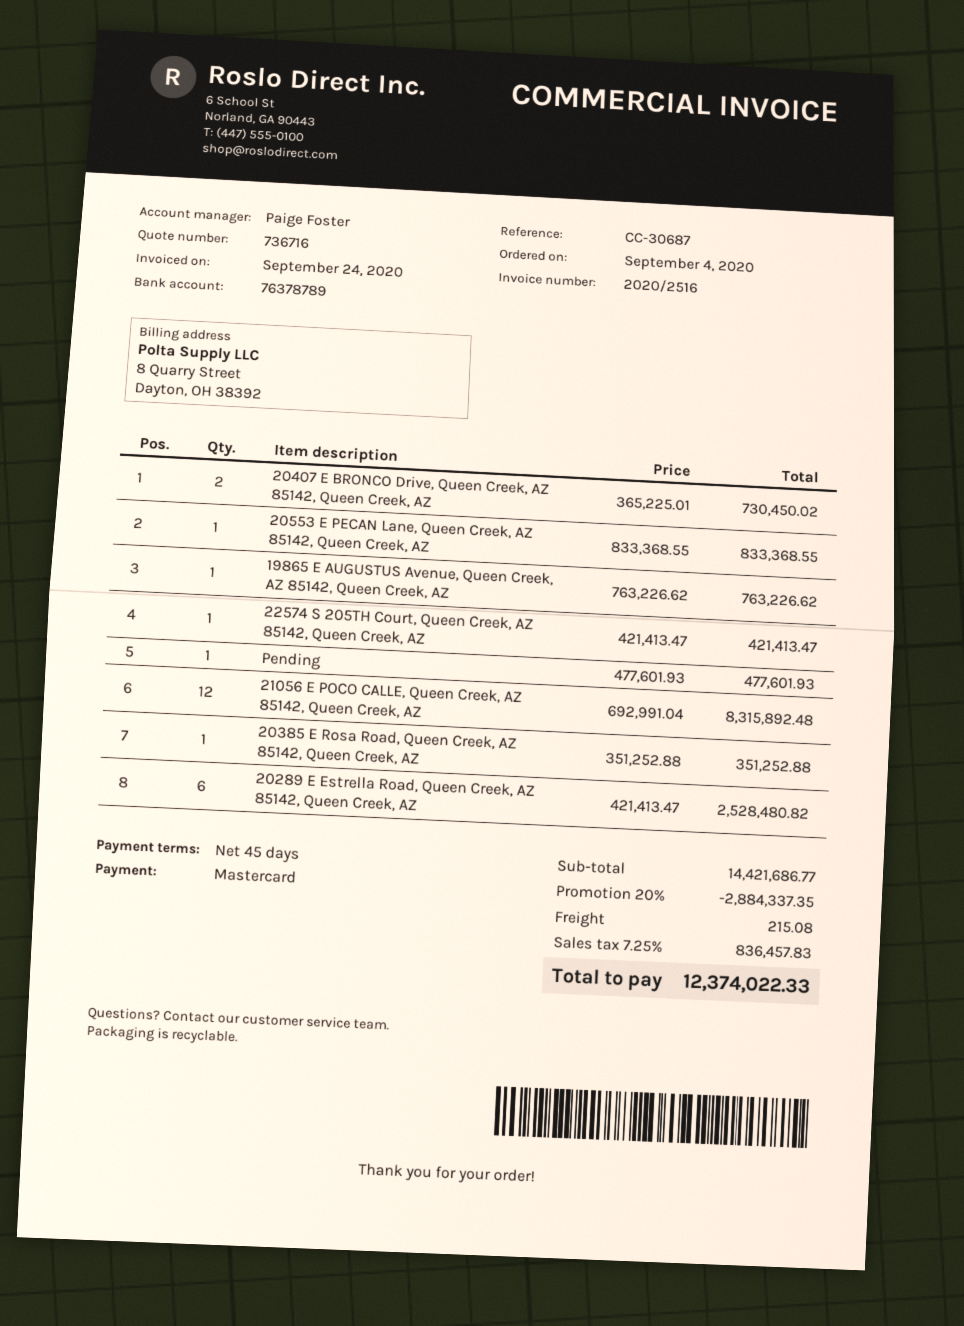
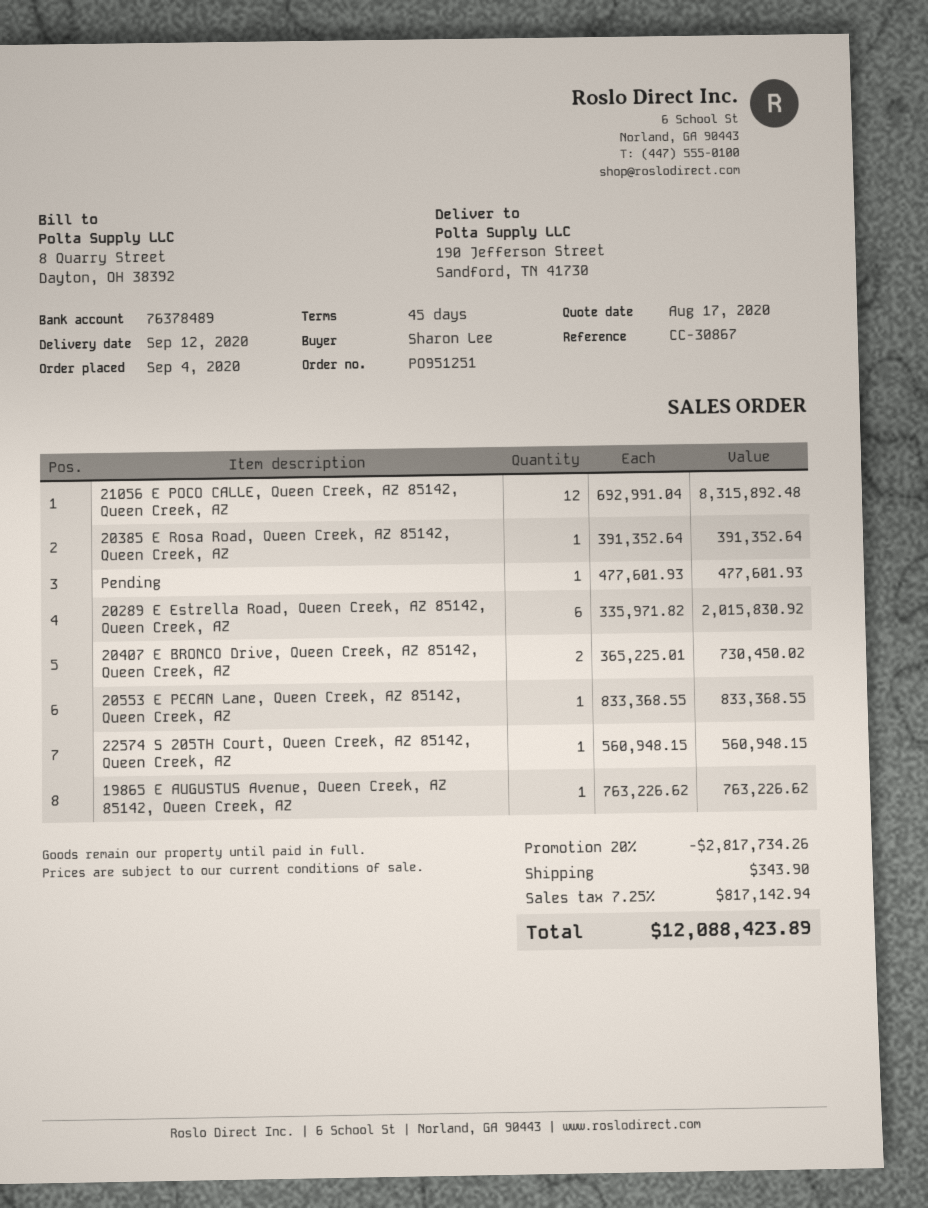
reference: CC-30687 -> CC-30867
bank account: 76378789 -> 76378489
22574 S 205TH Court, Queen Creek, AZ 85142, Queen Creek, AZ: 1 x 421413.47 = 421413.47 -> 1 x 560948.15 = 560948.15
20385 E Rosa Road, Queen Creek, AZ 85142, Queen Creek, AZ: 1 x 351252.88 = 351252.88 -> 1 x 391352.64 = 391352.64
20289 E Estrella Road, Queen Creek, AZ 85142, Queen Creek, AZ: 6 x 421413.47 = 2528480.82 -> 6 x 335971.82 = 2015830.92
discount: 20% = 2884337.35 -> 20% = 2817734.26
shipping: 215.08 -> 343.90
tax: 7.25% = 836457.83 -> 7.25% = 817142.94
total: 12374022.33 -> 12088423.89

